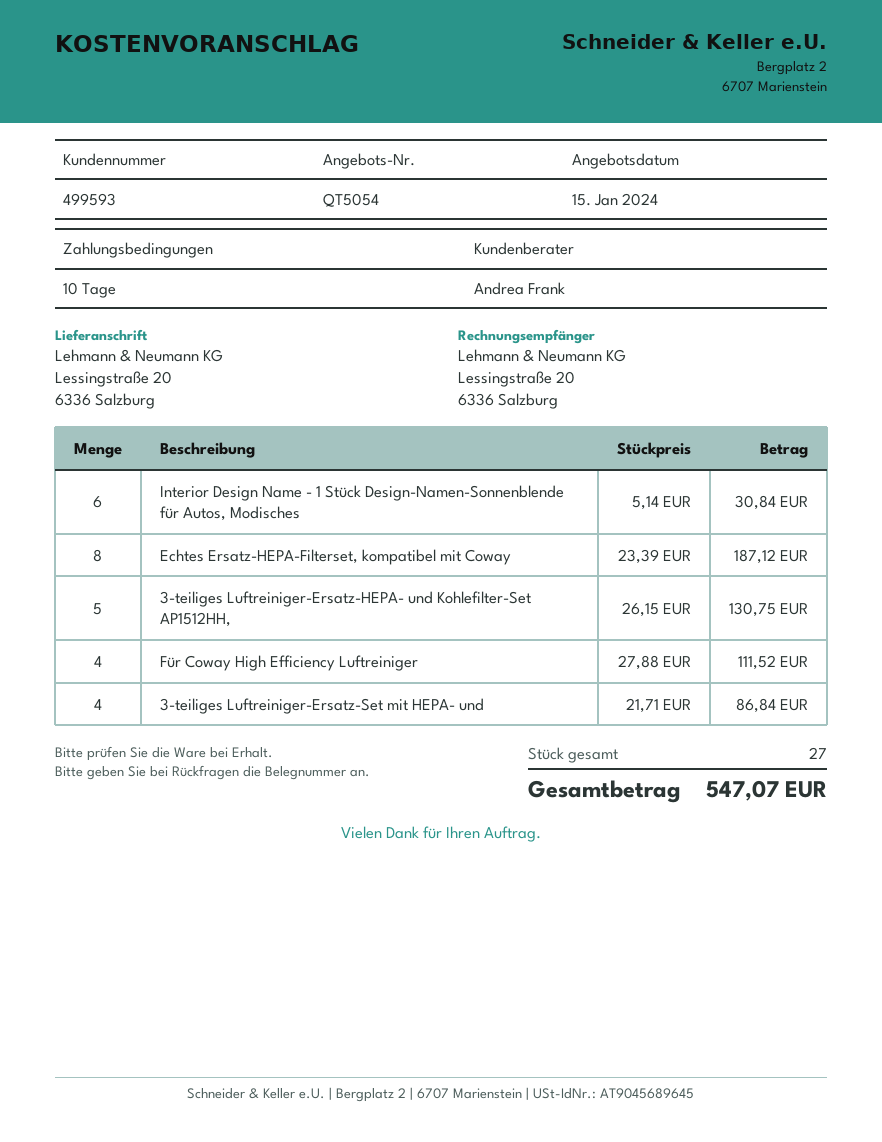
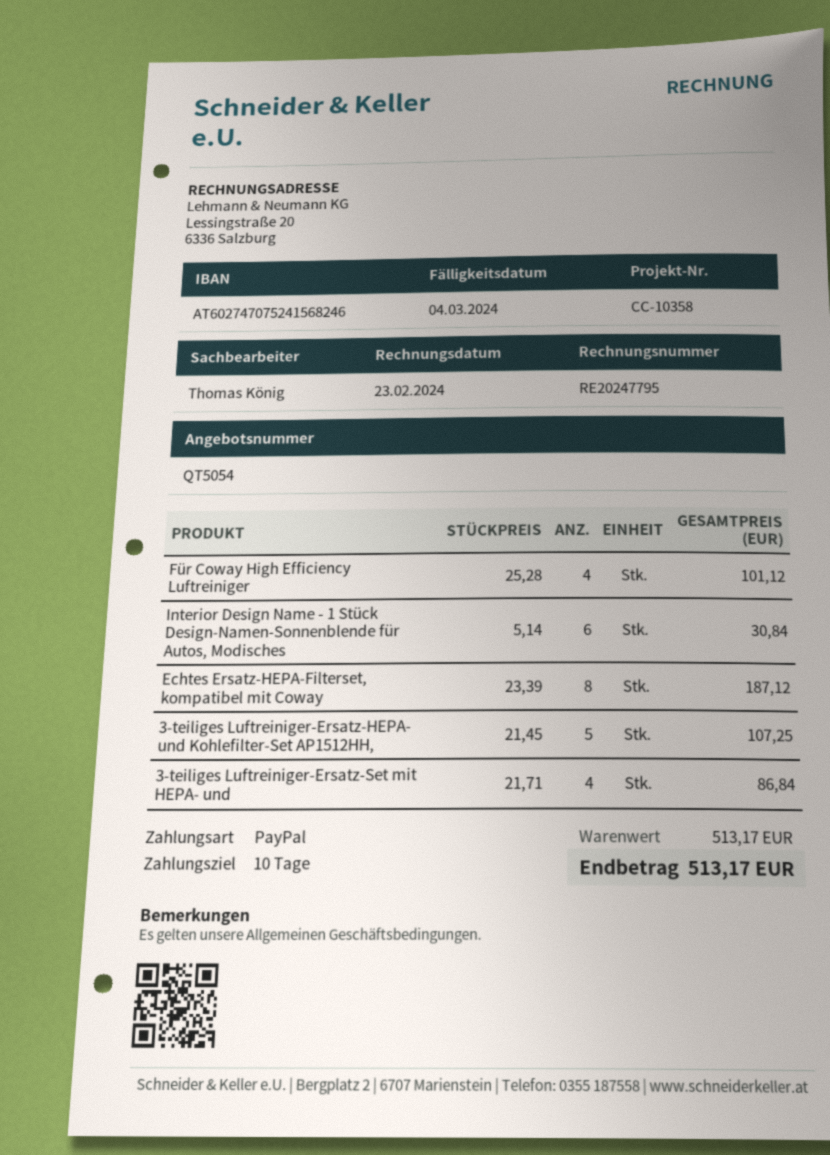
sales rep: Andrea Frank -> Thomas König
3-teiliges Luftreiniger-Ersatz-HEPA- und Kohlefilter-Set AP1512HH,: 5 x 26.15 = 130.75 -> 5 x 21.45 = 107.25
Für Coway High Efficiency Luftreiniger: 4 x 27.88 = 111.52 -> 4 x 25.28 = 101.12
total: 547.07 -> 513.17

